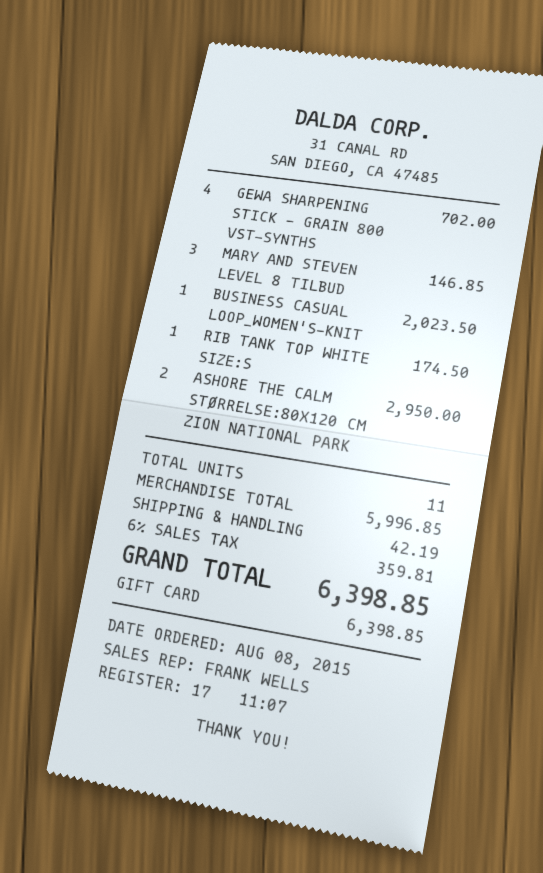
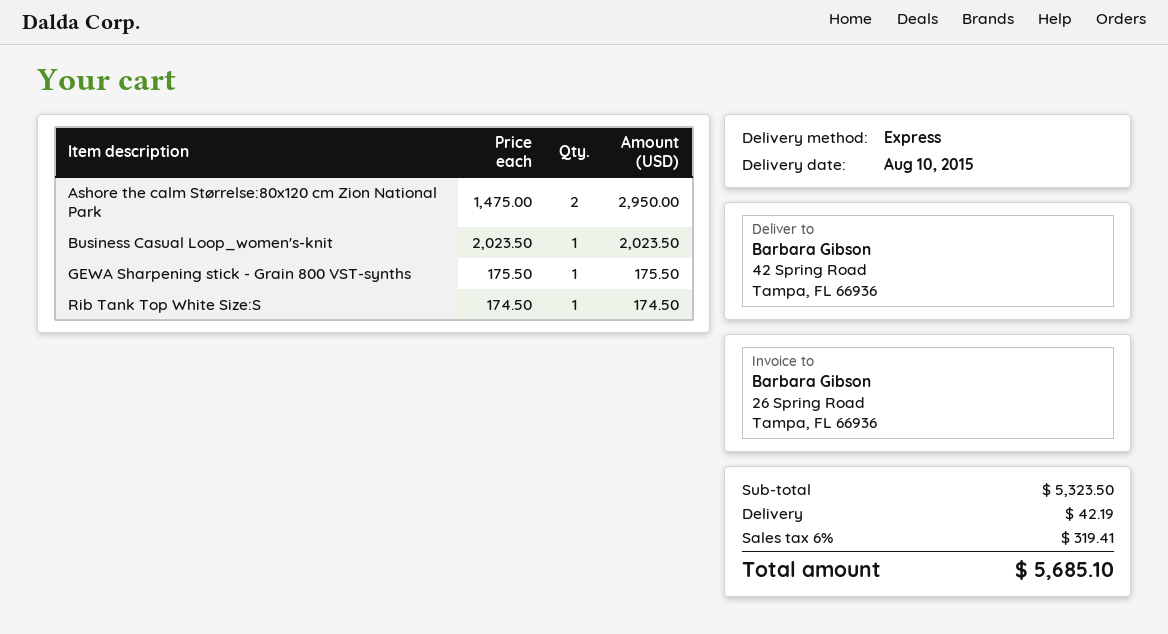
GEWA SHARPENING STICK - GRAIN 800 VST-SYNTHS: 4 for 702.00 -> 1 for 175.50
MARY AND STEVEN LEVEL 8 TILBUD: 3 for 146.85 -> none
subtotal: 5996.85 -> 5323.50
tax: 6% = 359.81 -> 6% = 319.41
total: 6398.85 -> 5685.10

